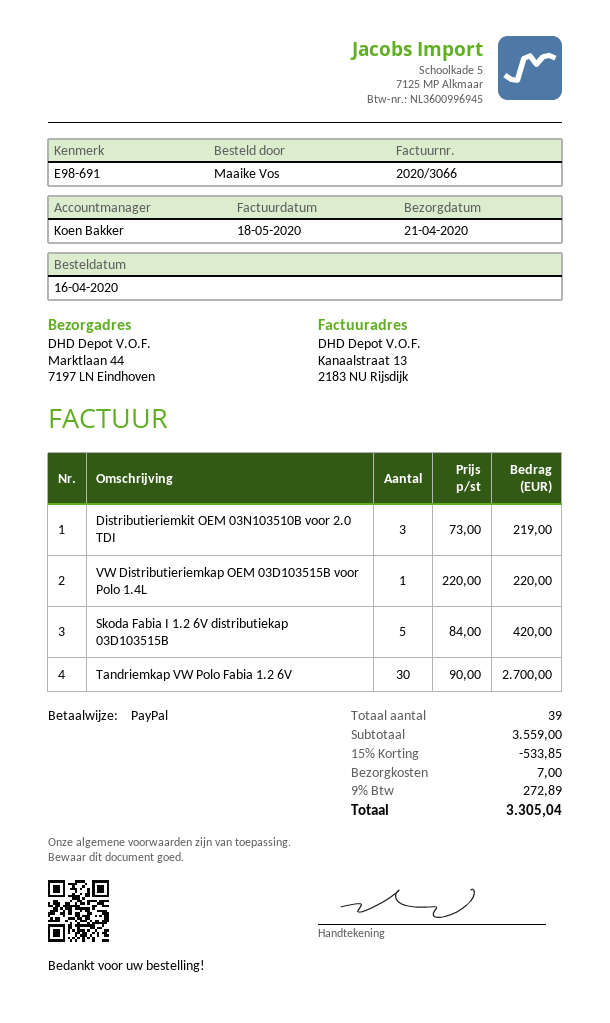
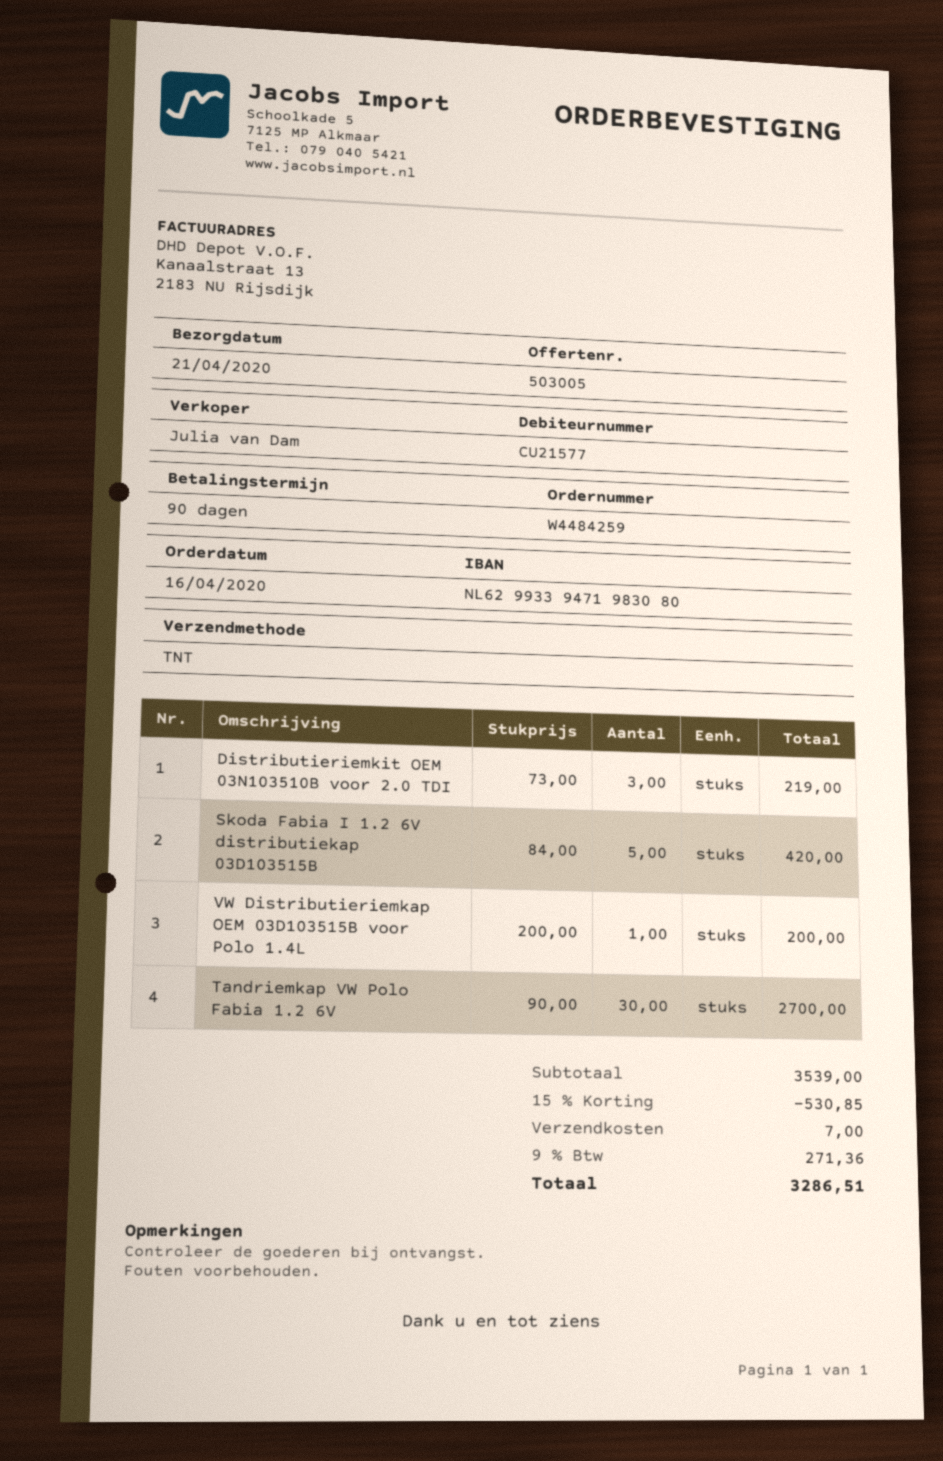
sales rep: Koen Bakker -> Julia van Dam
VW Distributieriemkap OEM 03D103515B voor Polo 1.4L: 1 x 220.00 = 220.00 -> 1 x 200.00 = 200.00
subtotal: 3559.00 -> 3539.00
discount: 15% = 533.85 -> 15% = 530.85
tax: 9% = 272.89 -> 9% = 271.36
total: 3305.04 -> 3286.51

